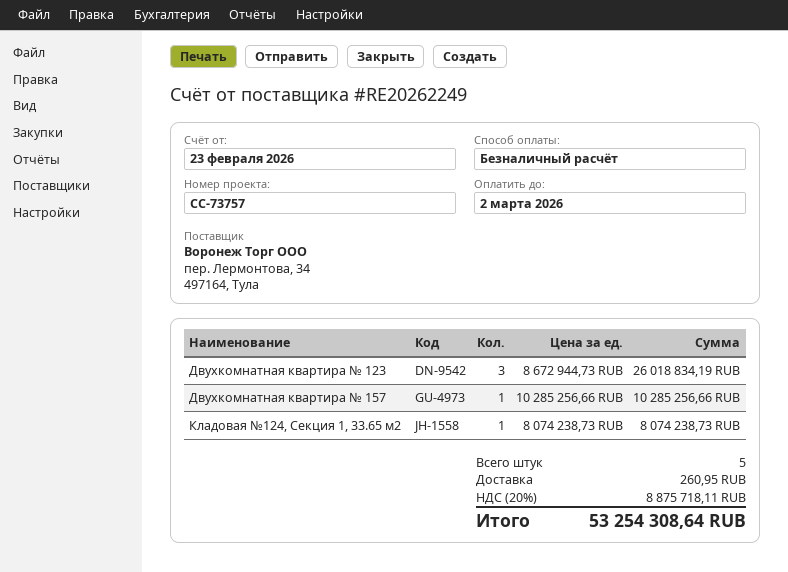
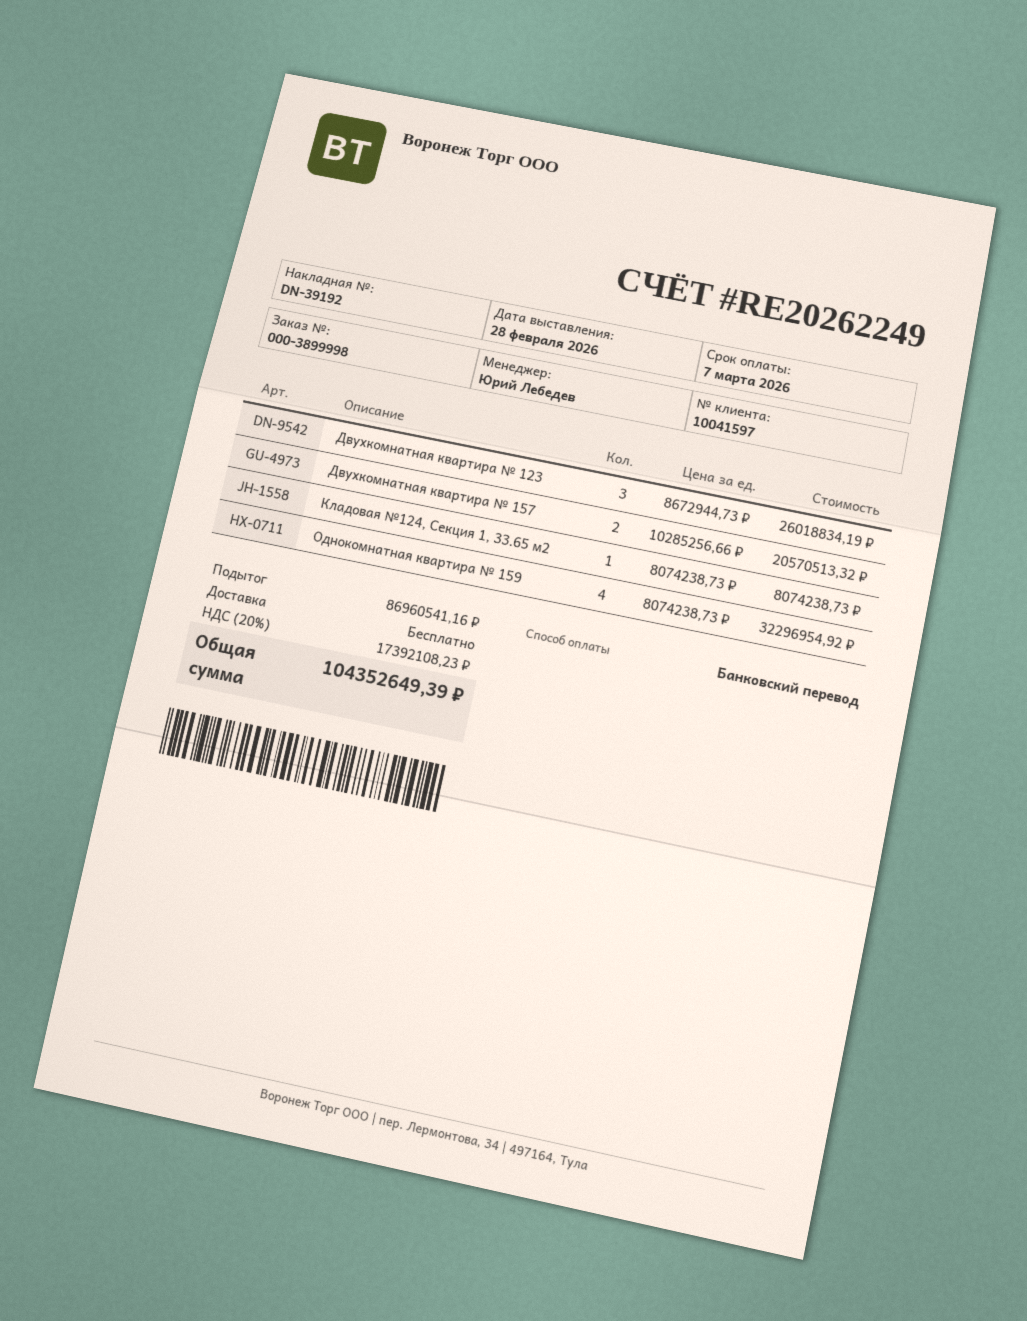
invoice date: 2026-02-23 -> 2026-02-28
due date: 2026-03-02 -> 2026-03-07
Двухкомнатная квартира № 157: 1 x 10285256.66 = 10285256.66 -> 2 x 10285256.66 = 20570513.32
Однокомнатная квартира № 159: none -> 4 x 8074238.73 = 32296954.92
shipping: 260.95 -> 0.00
tax: 20% = 8875718.11 -> 20% = 17392108.23
total: 53254308.64 -> 104352649.39

